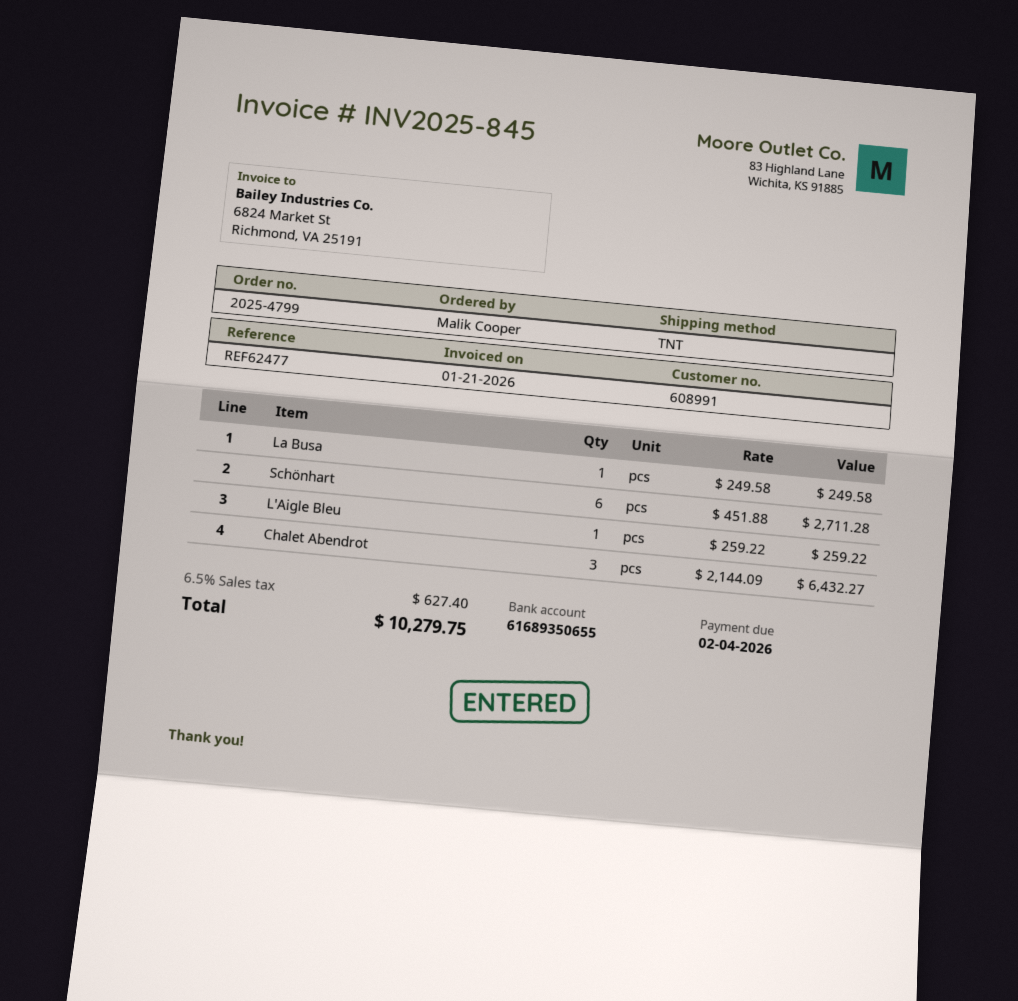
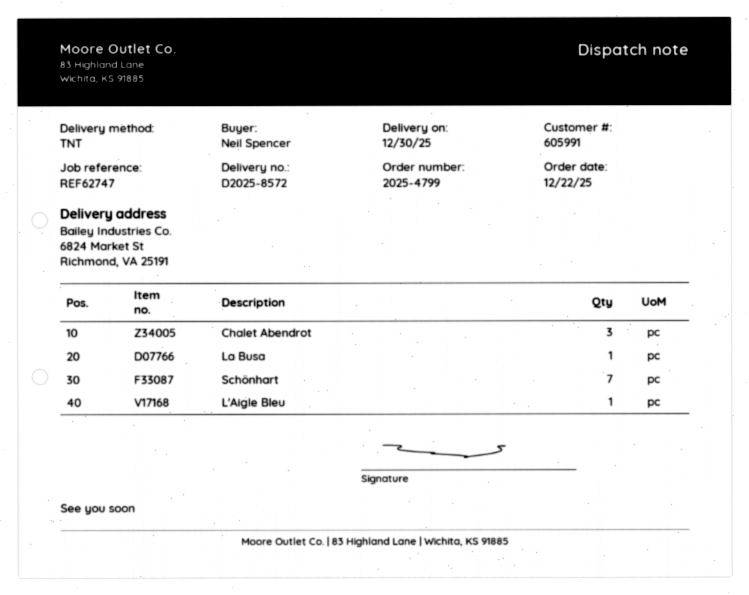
customer number: 608991 -> 605991
reference: REF62477 -> REF62747
ordered by: Malik Cooper -> Neil Spencer
Schönhart: 6 -> 7

